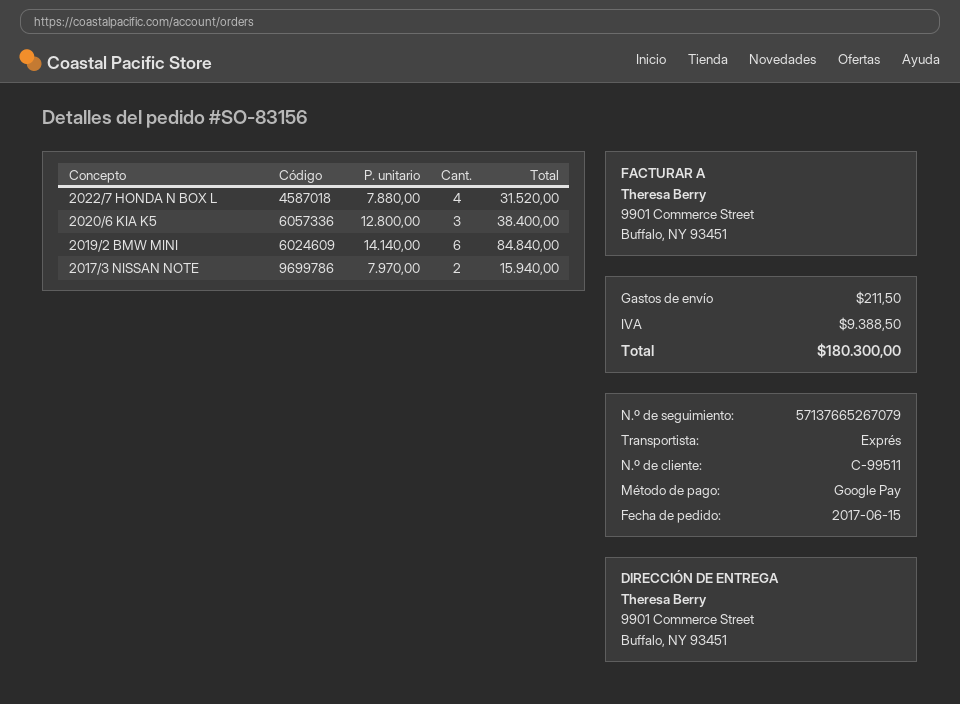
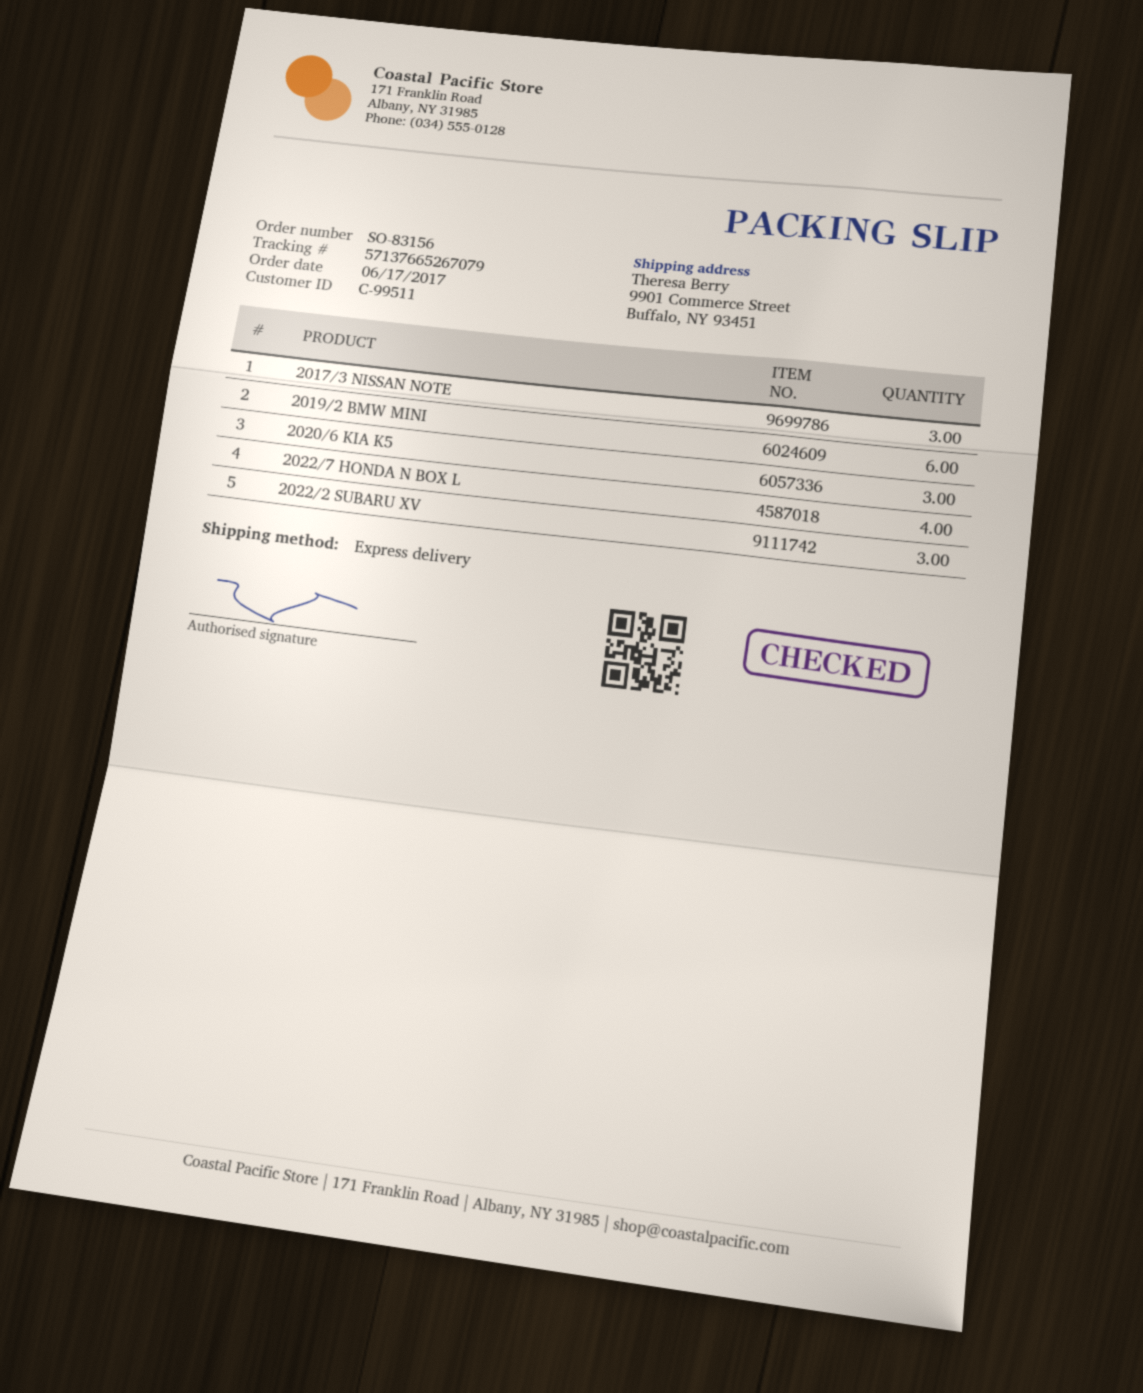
order date: 2017-06-15 -> 2017-06-17
2017/3 NISSAN NOTE: 2 -> 3
2022/2 SUBARU XV: none -> 3

